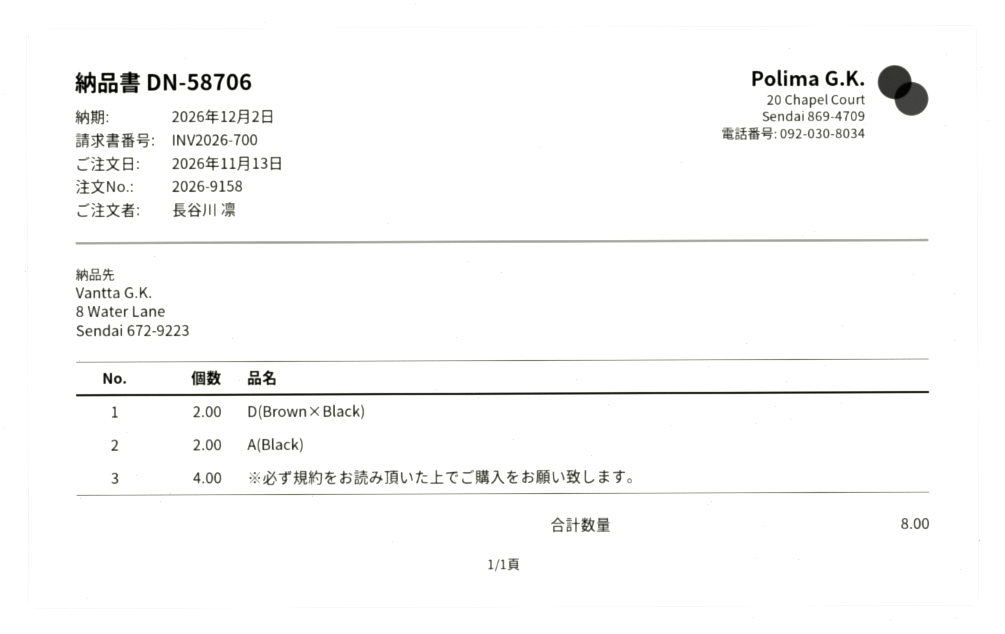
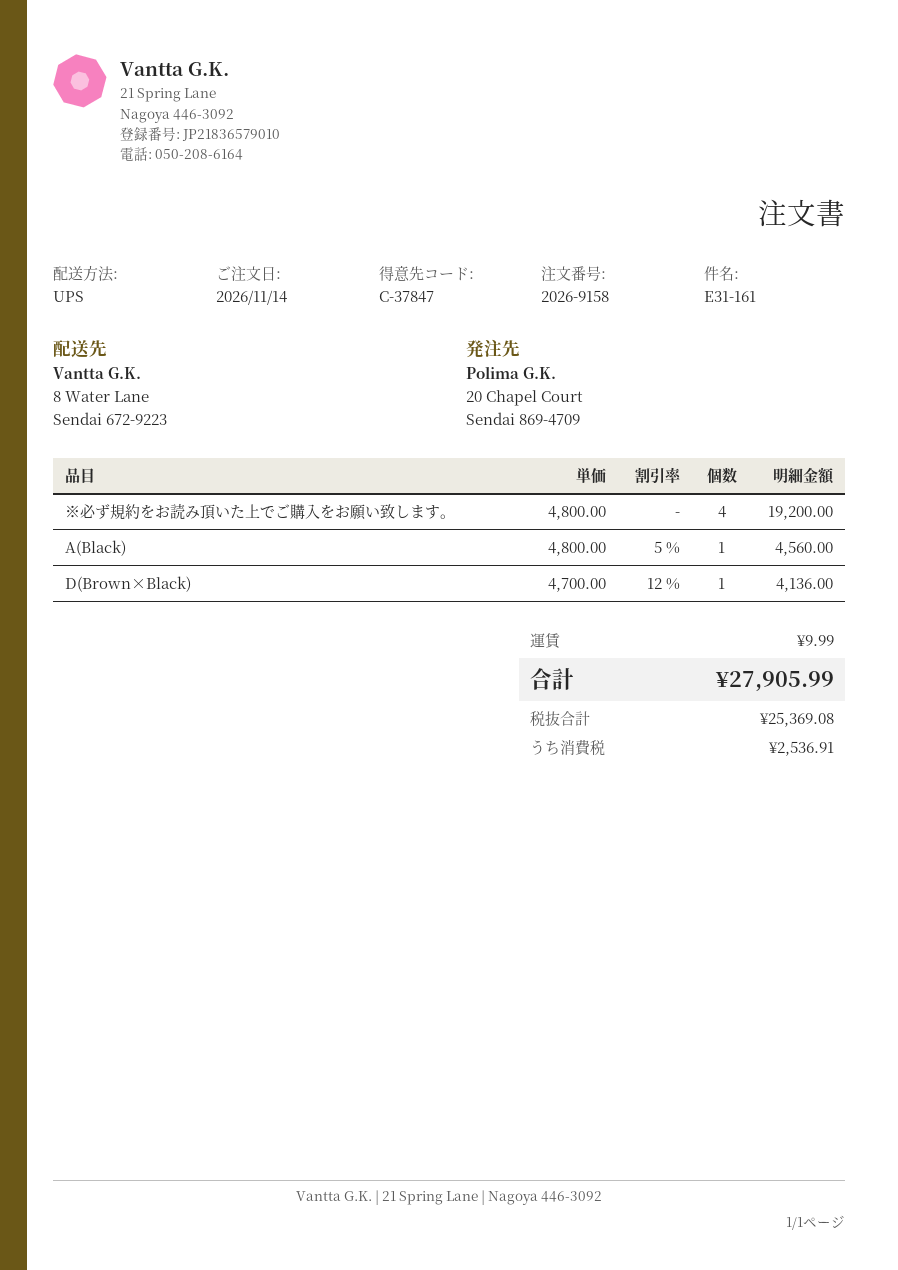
order date: 2026-11-13 -> 2026-11-14
D(Brown×Black): 2 -> 1
A(Black): 2 -> 1

